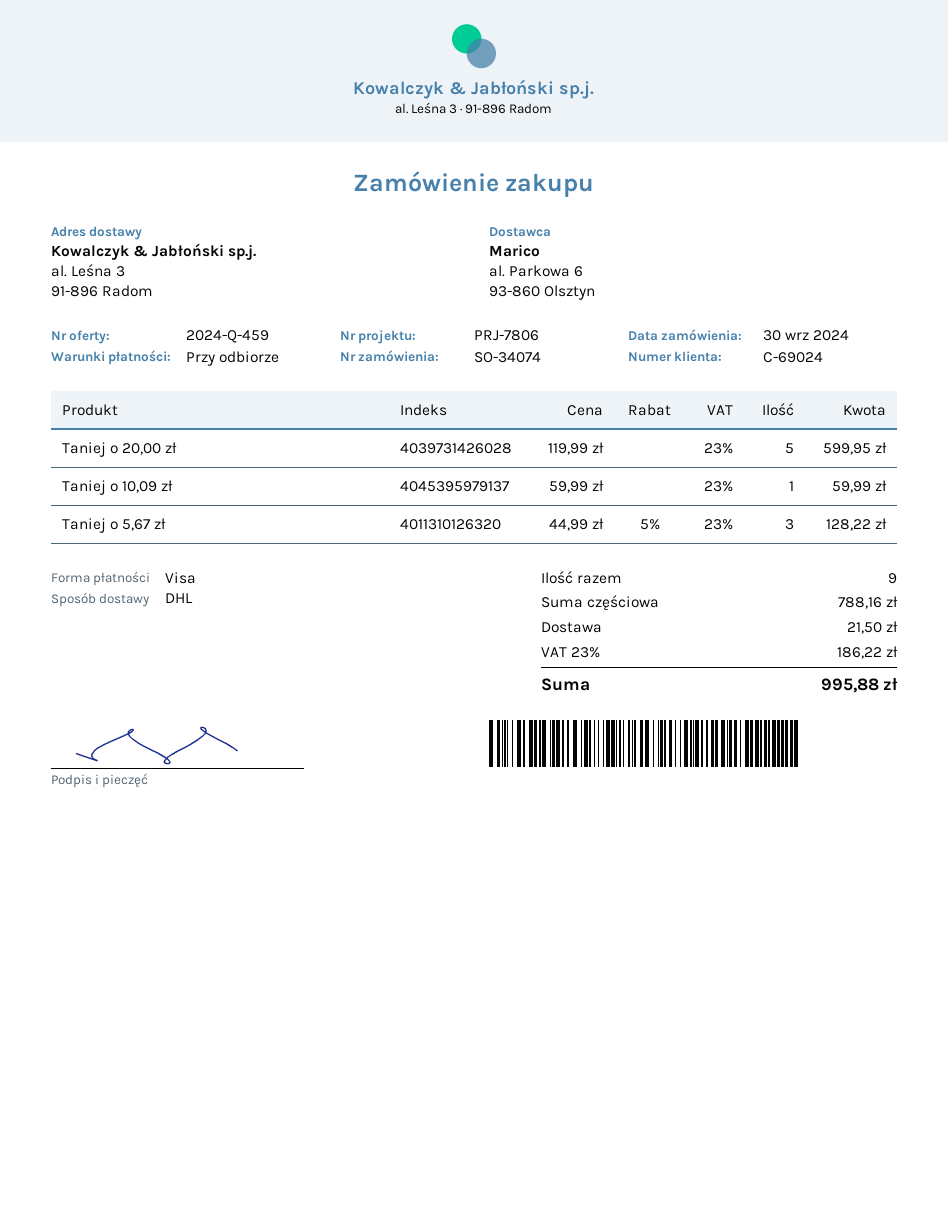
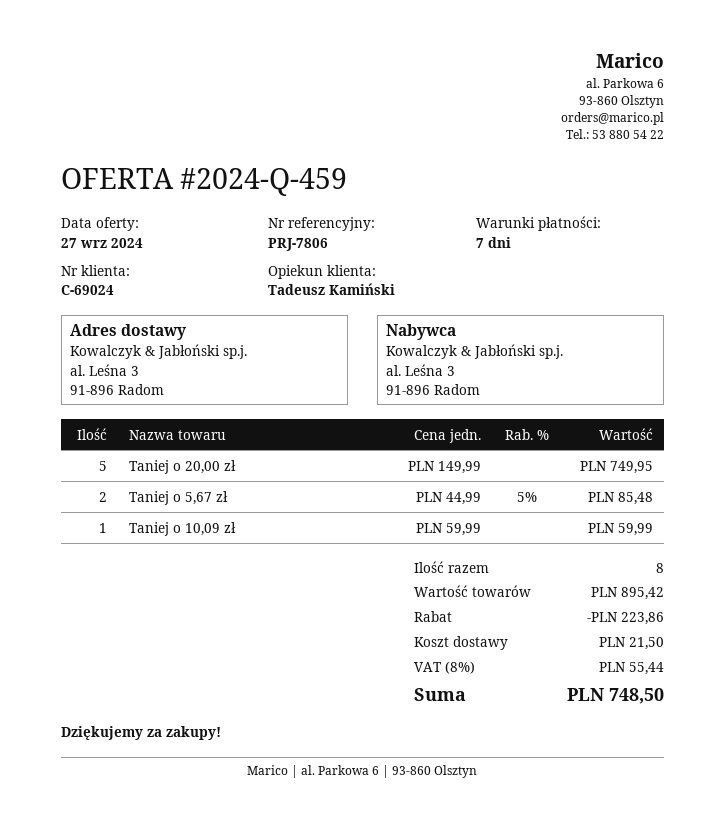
payment terms: on receipt -> 7 days
Taniej o 20,00 zł: 5 x 119.99 = 599.95 -> 5 x 149.99 = 749.95
Taniej o 5,67 zł: 3 x 44.99 - 5% = 128.22 -> 2 x 44.99 - 5% = 85.48
total quantity: 9 -> 8
subtotal: 788.16 -> 895.42
discount: none -> 223.86
tax: 23% = 186.22 -> 8% = 55.44
total: 995.88 -> 748.50

